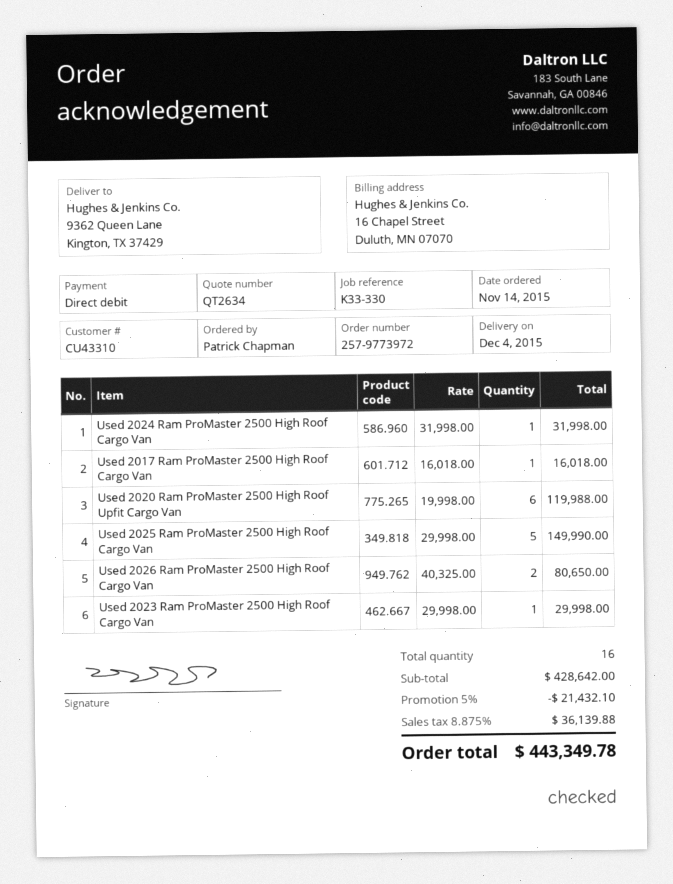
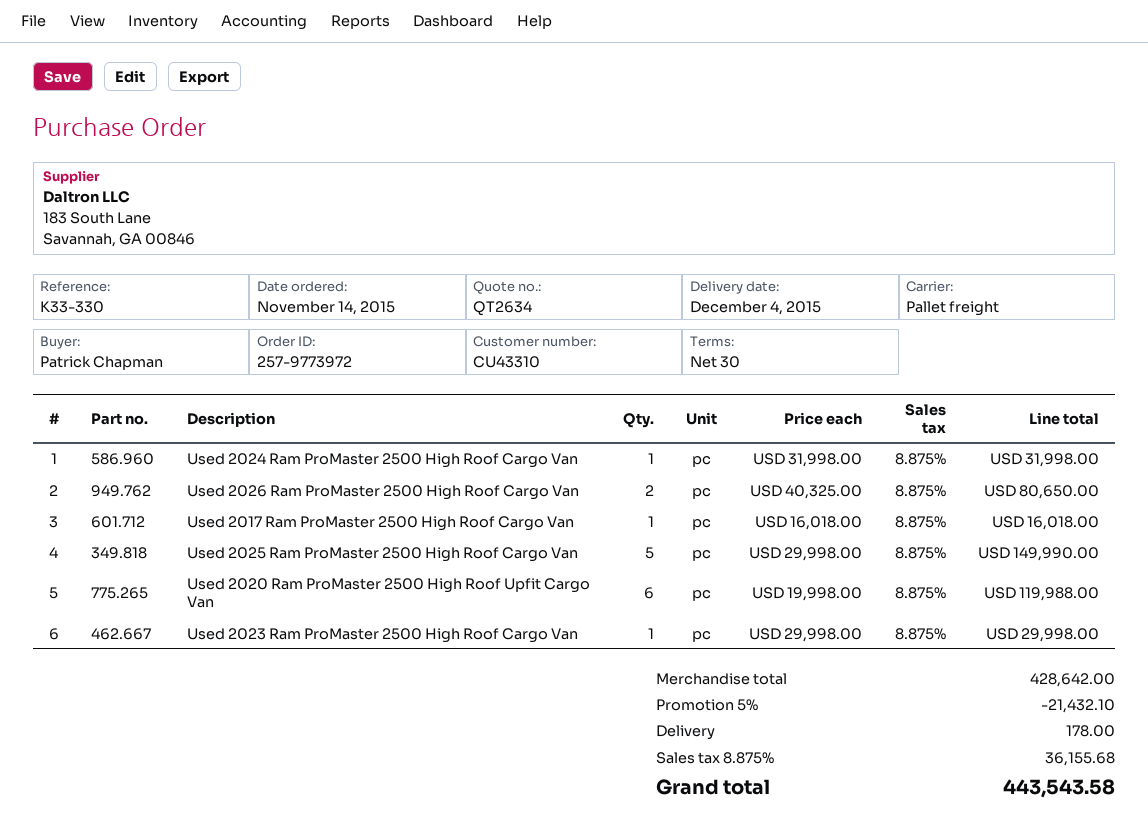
shipping: none -> 178.00
tax: 8.875% = 36139.88 -> 8.875% = 36155.68
total: 443349.78 -> 443543.58

